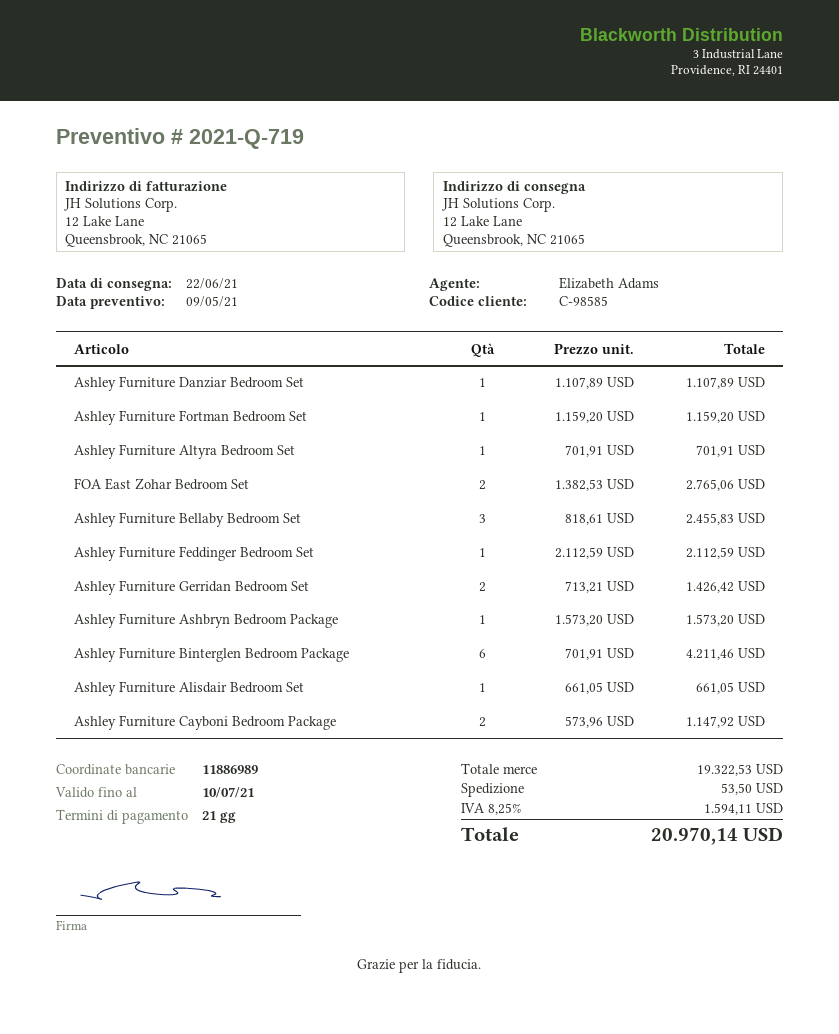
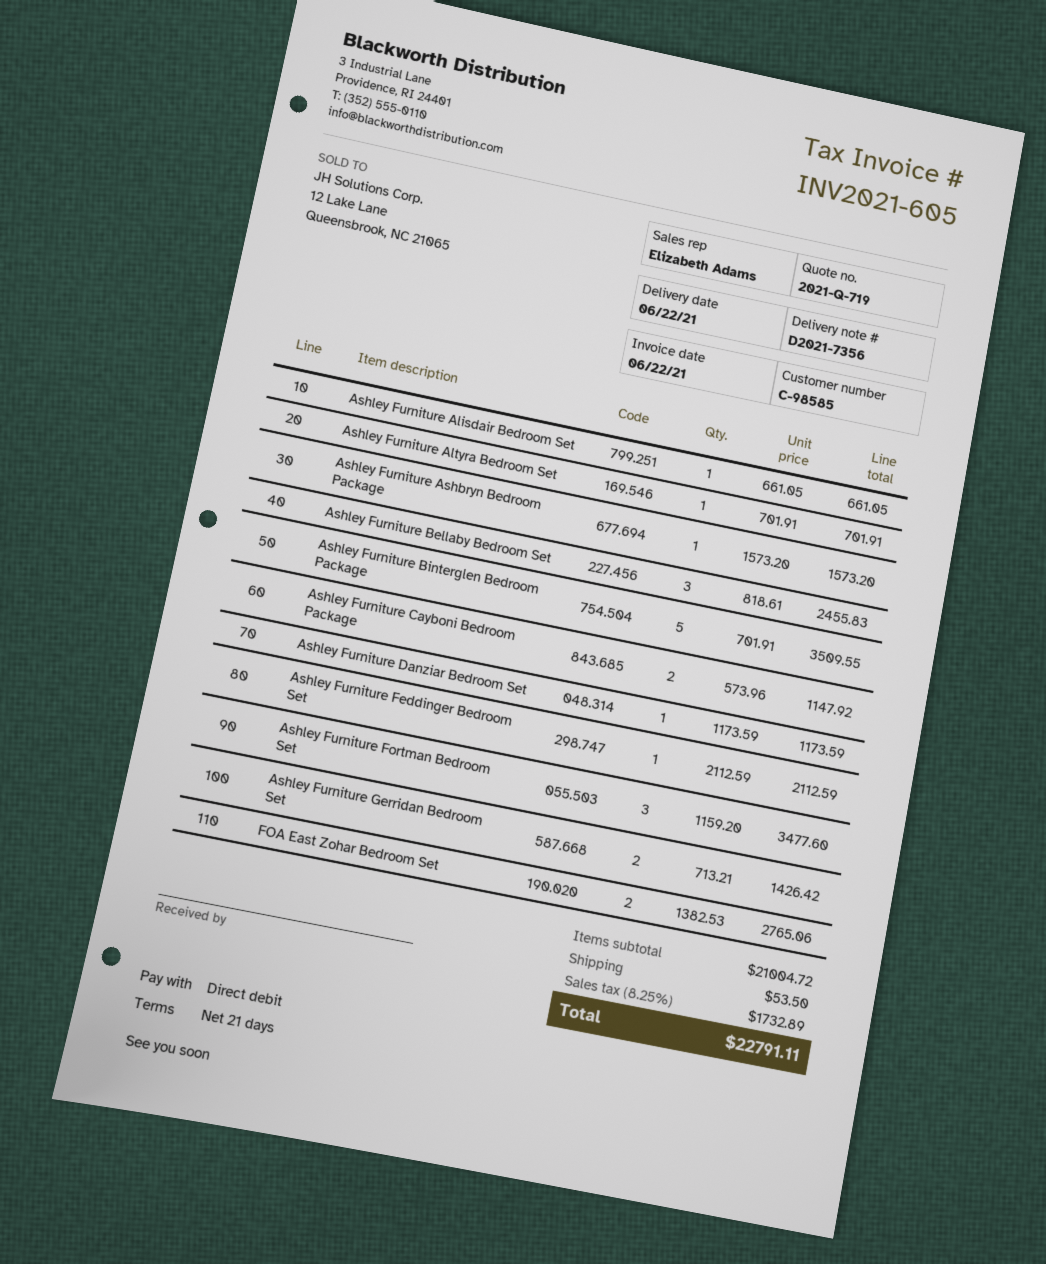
Ashley Furniture Danziar Bedroom Set: 1 x 1107.89 = 1107.89 -> 1 x 1173.59 = 1173.59
Ashley Furniture Fortman Bedroom Set: 1 x 1159.20 = 1159.20 -> 3 x 1159.20 = 3477.60
Ashley Furniture Binterglen Bedroom Package: 6 x 701.91 = 4211.46 -> 5 x 701.91 = 3509.55
subtotal: 19322.53 -> 21004.72
tax: 8.25% = 1594.11 -> 8.25% = 1732.89
total: 20970.14 -> 22791.11

